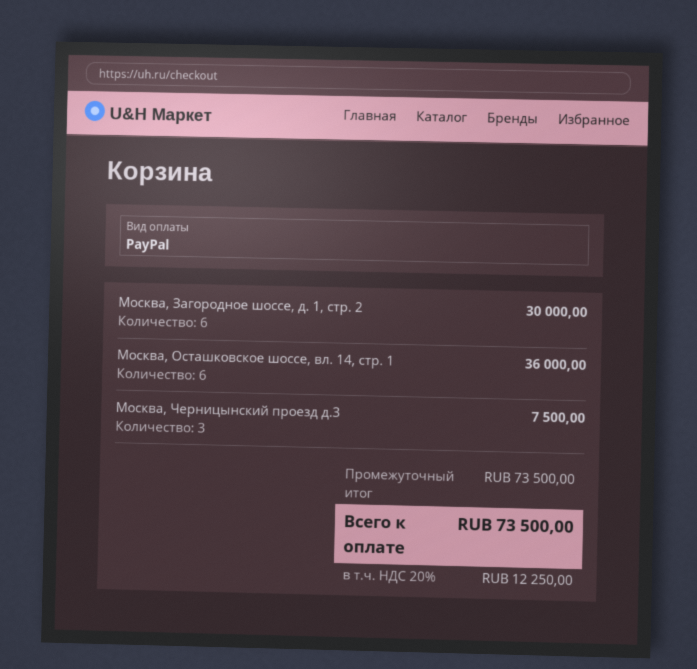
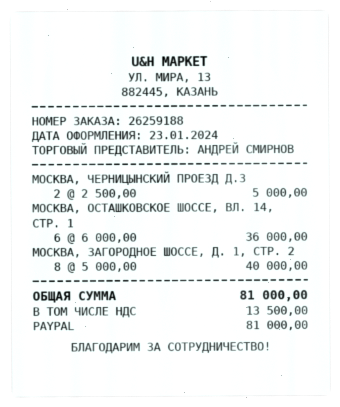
Москва, Загородное шоссе, д. 1, стр. 2: 6 for 30000.00 -> 8 for 40000.00
Москва, Черницынский проезд д.3: 3 for 7500.00 -> 2 for 5000.00
tax: 12250.00 -> 13500.00
total: 73500.00 -> 81000.00

